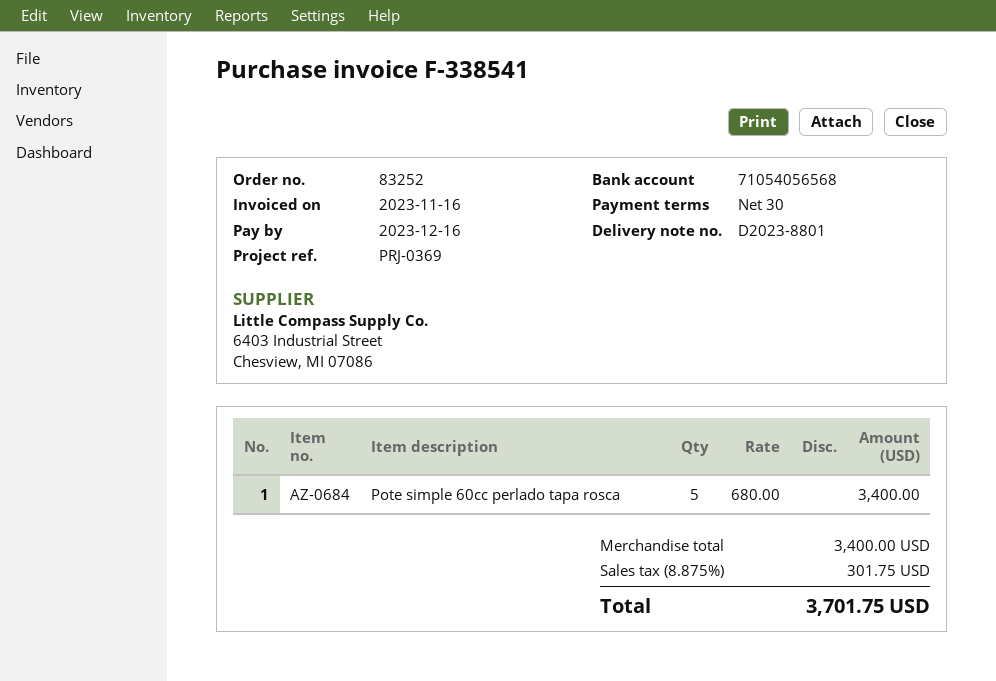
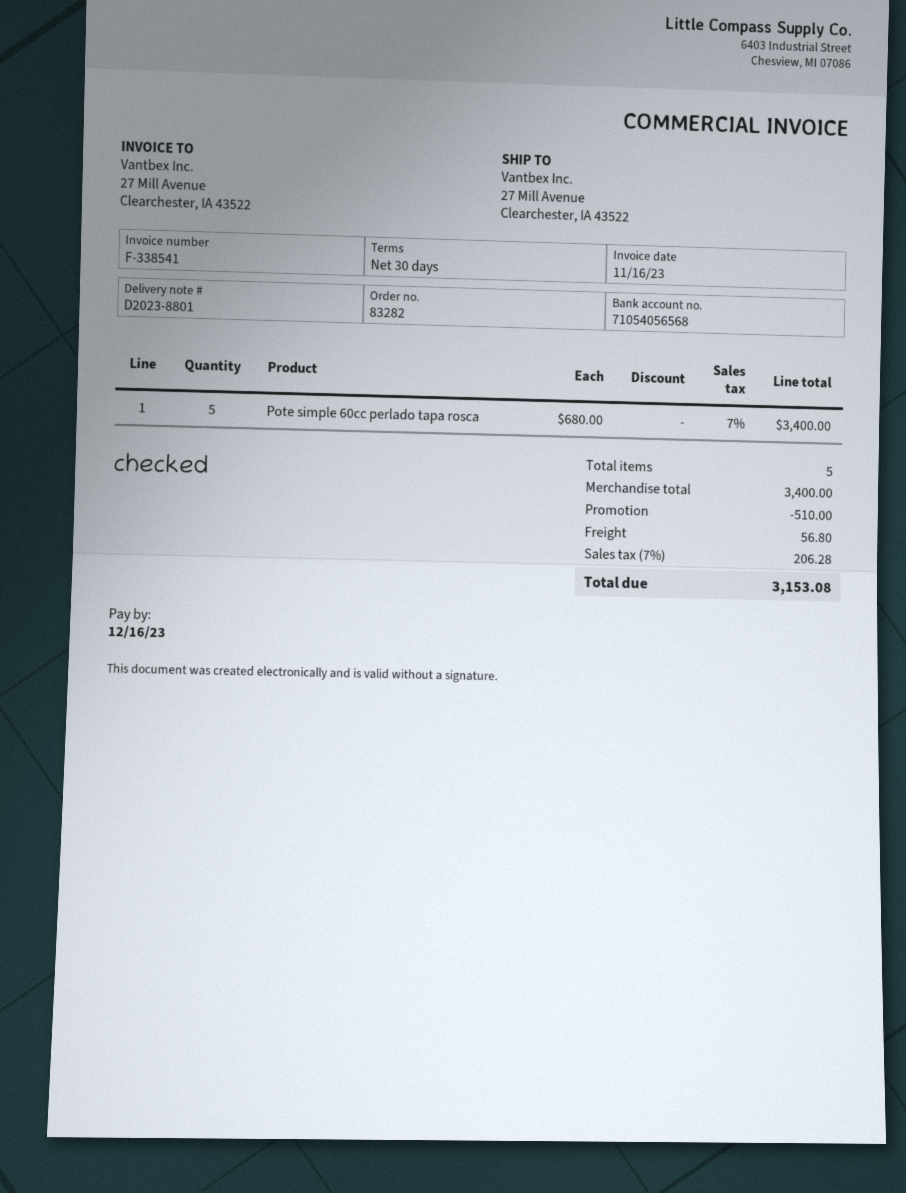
order number: 83252 -> 83282
discount: none -> 510.00
shipping: none -> 56.80
tax: 8.875% = 301.75 -> 7% = 206.28
total: 3701.75 -> 3153.08

